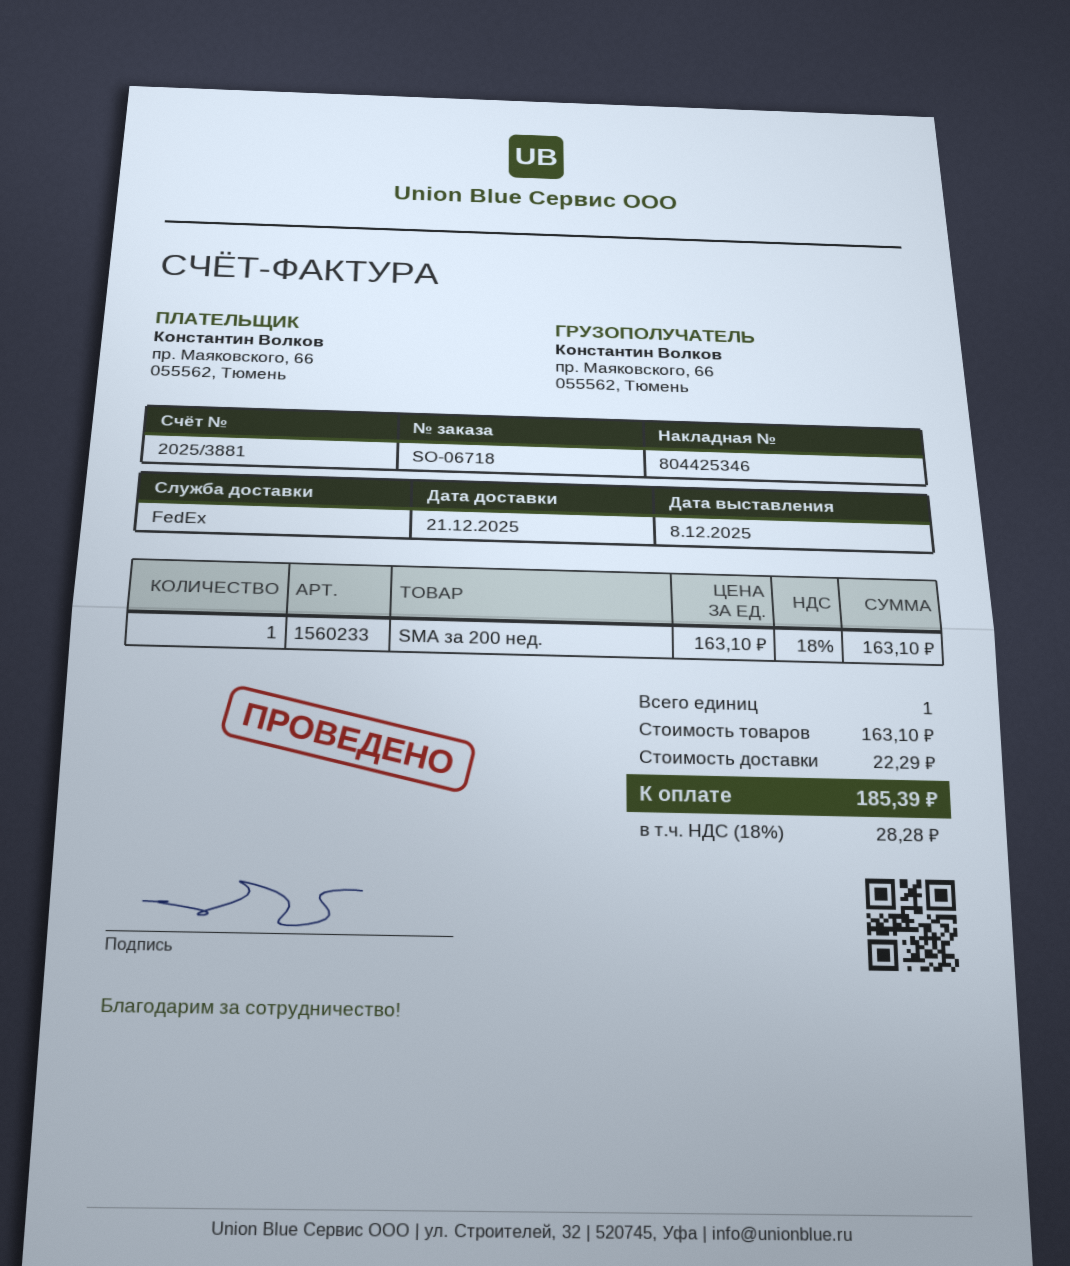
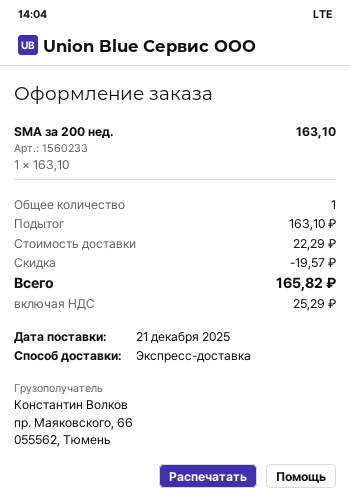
shipping method: FedEx -> express
discount: none -> 19.57
tax: 28.28 -> 25.29
total: 185.39 -> 165.82

